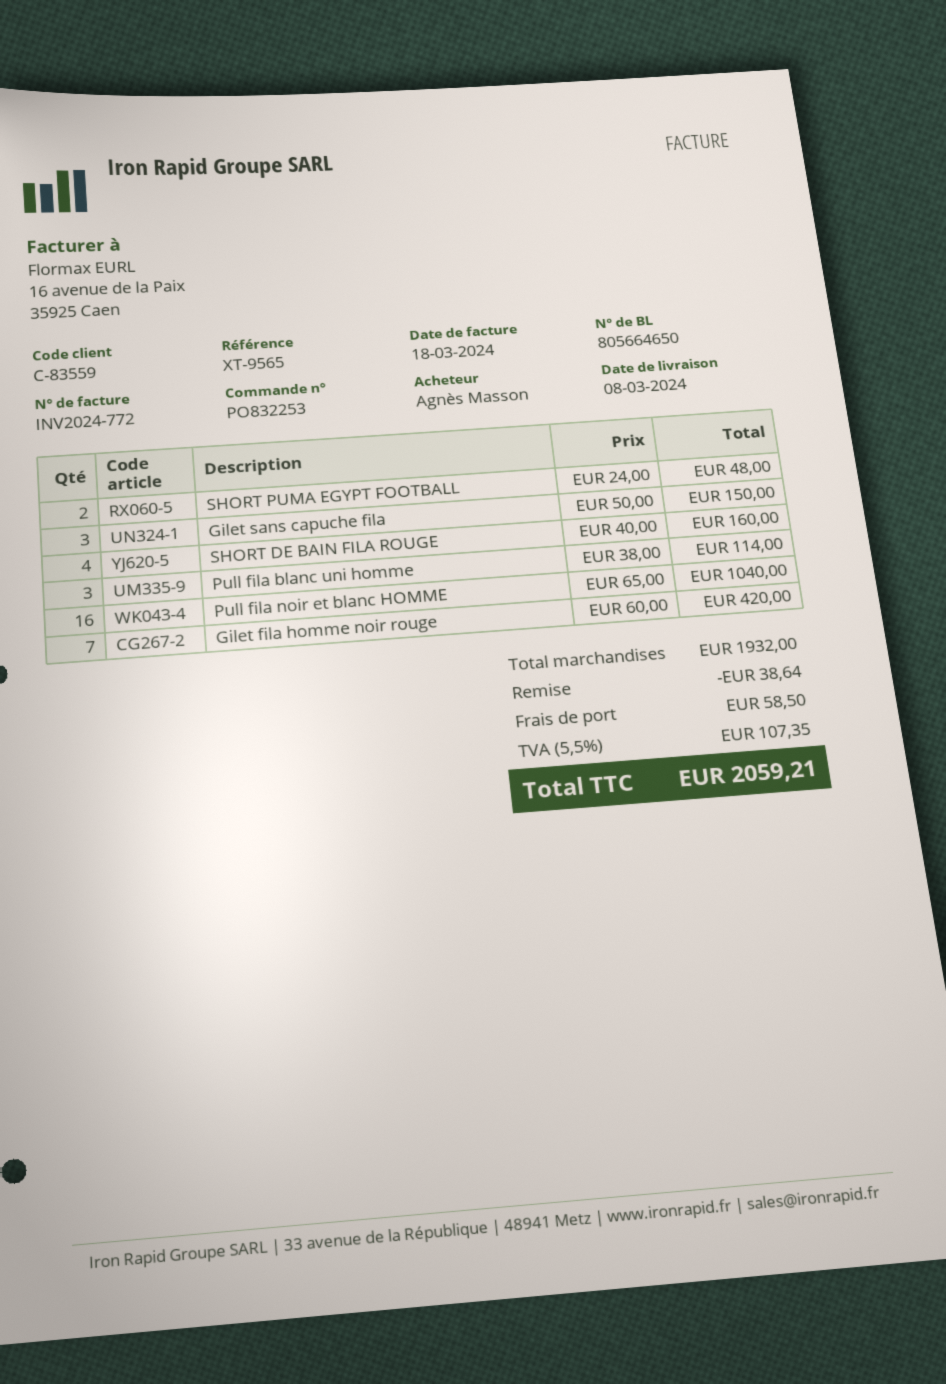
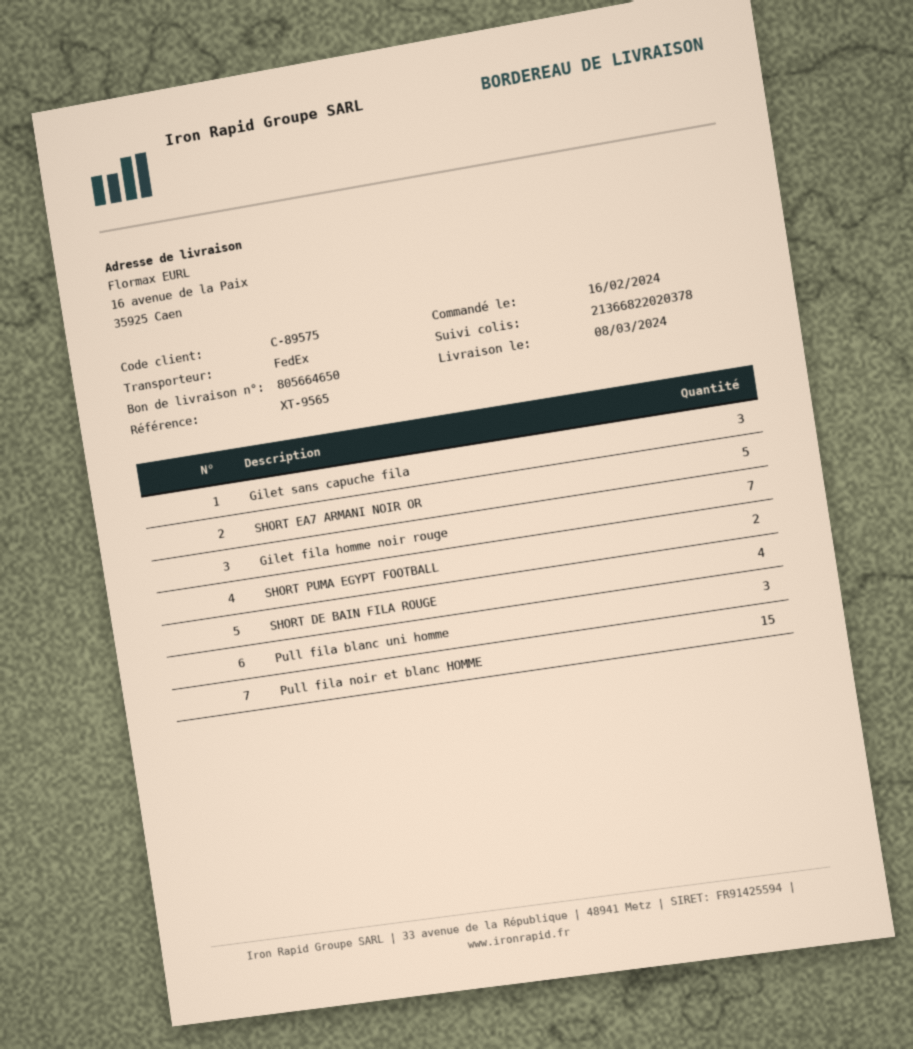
customer number: C-83559 -> C-89575
Pull fila noir et blanc HOMME: 16 -> 15
SHORT EA7 ARMANI NOIR OR: none -> 5

